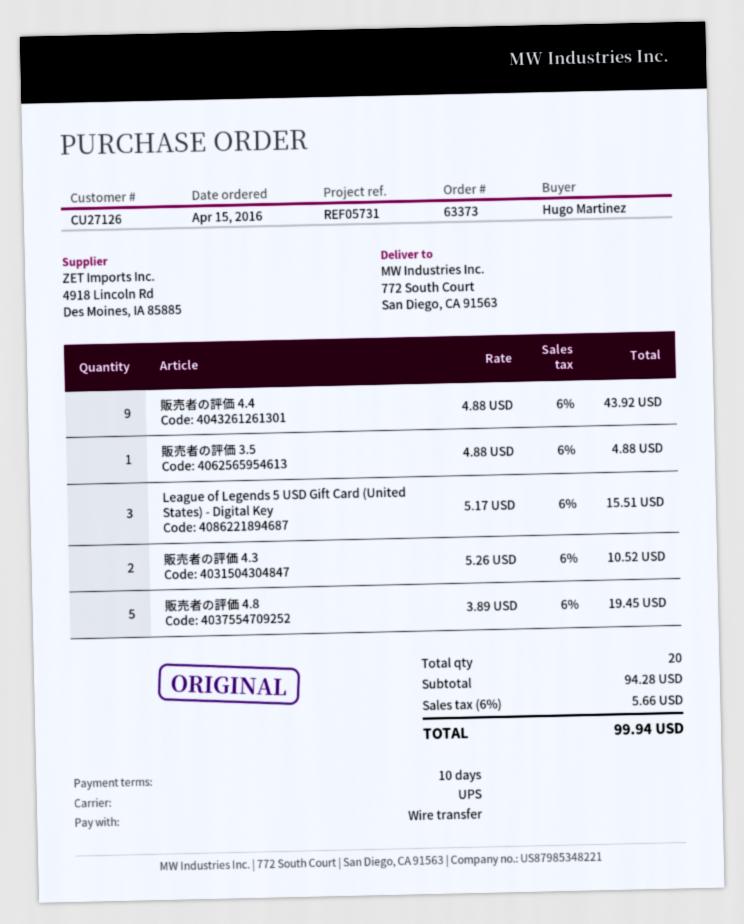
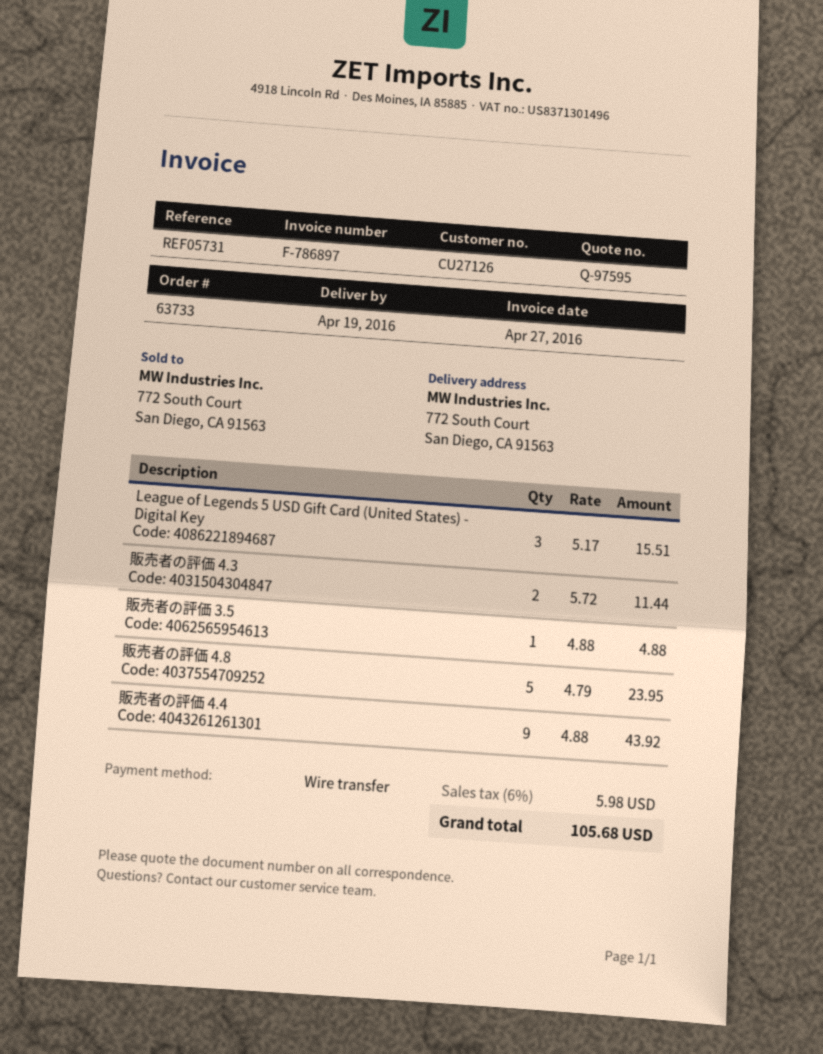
order number: 63373 -> 63733
販売者の評価 4.3: 2 x 5.26 = 10.52 -> 2 x 5.72 = 11.44
販売者の評価 4.8: 5 x 3.89 = 19.45 -> 5 x 4.79 = 23.95
tax: 6% = 5.66 -> 6% = 5.98
total: 99.94 -> 105.68

